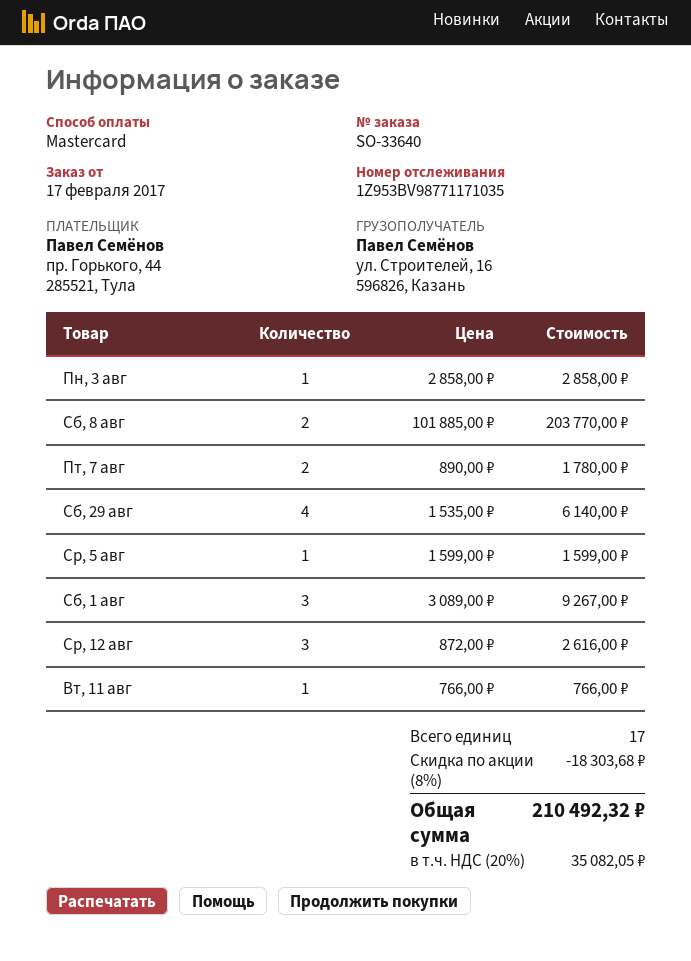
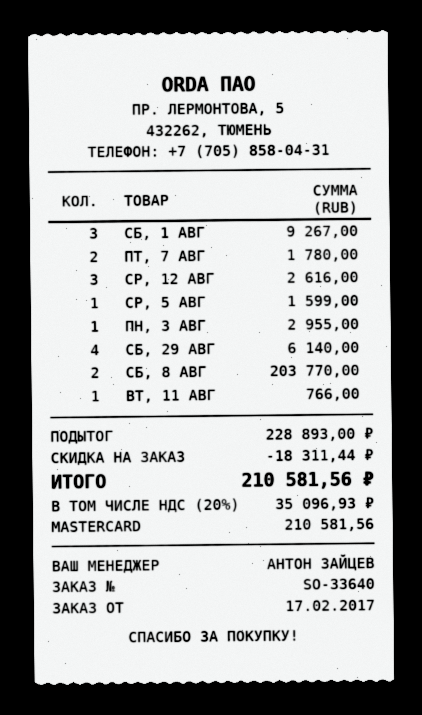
Пн, 3 авг: 1 for 2858.00 -> 1 for 2955.00
discount: 18303.68 -> 18311.44
tax: 20% = 35082.05 -> 20% = 35096.93
total: 210492.32 -> 210581.56

